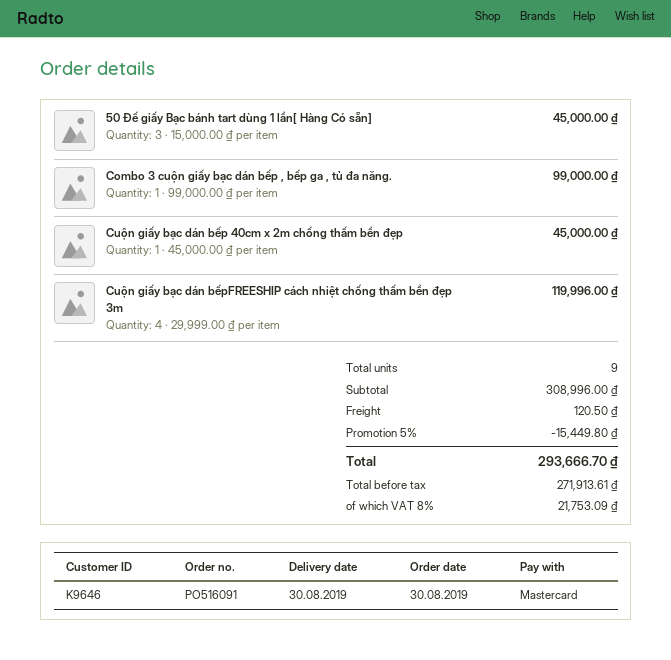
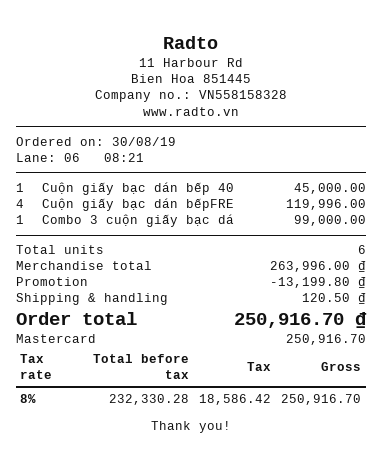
50 Đế giấy Bạc bánh tart dùng 1 lần[ Hàng Có sẵn]: 3 for 45000.00 -> none
total quantity: 9 -> 6
subtotal: 308996.00 -> 263996.00
discount: 15449.80 -> 13199.80
net: 271913.61 -> 232330.28
tax: 8% = 21753.09 -> 8% = 18586.42
total: 293666.70 -> 250916.70

